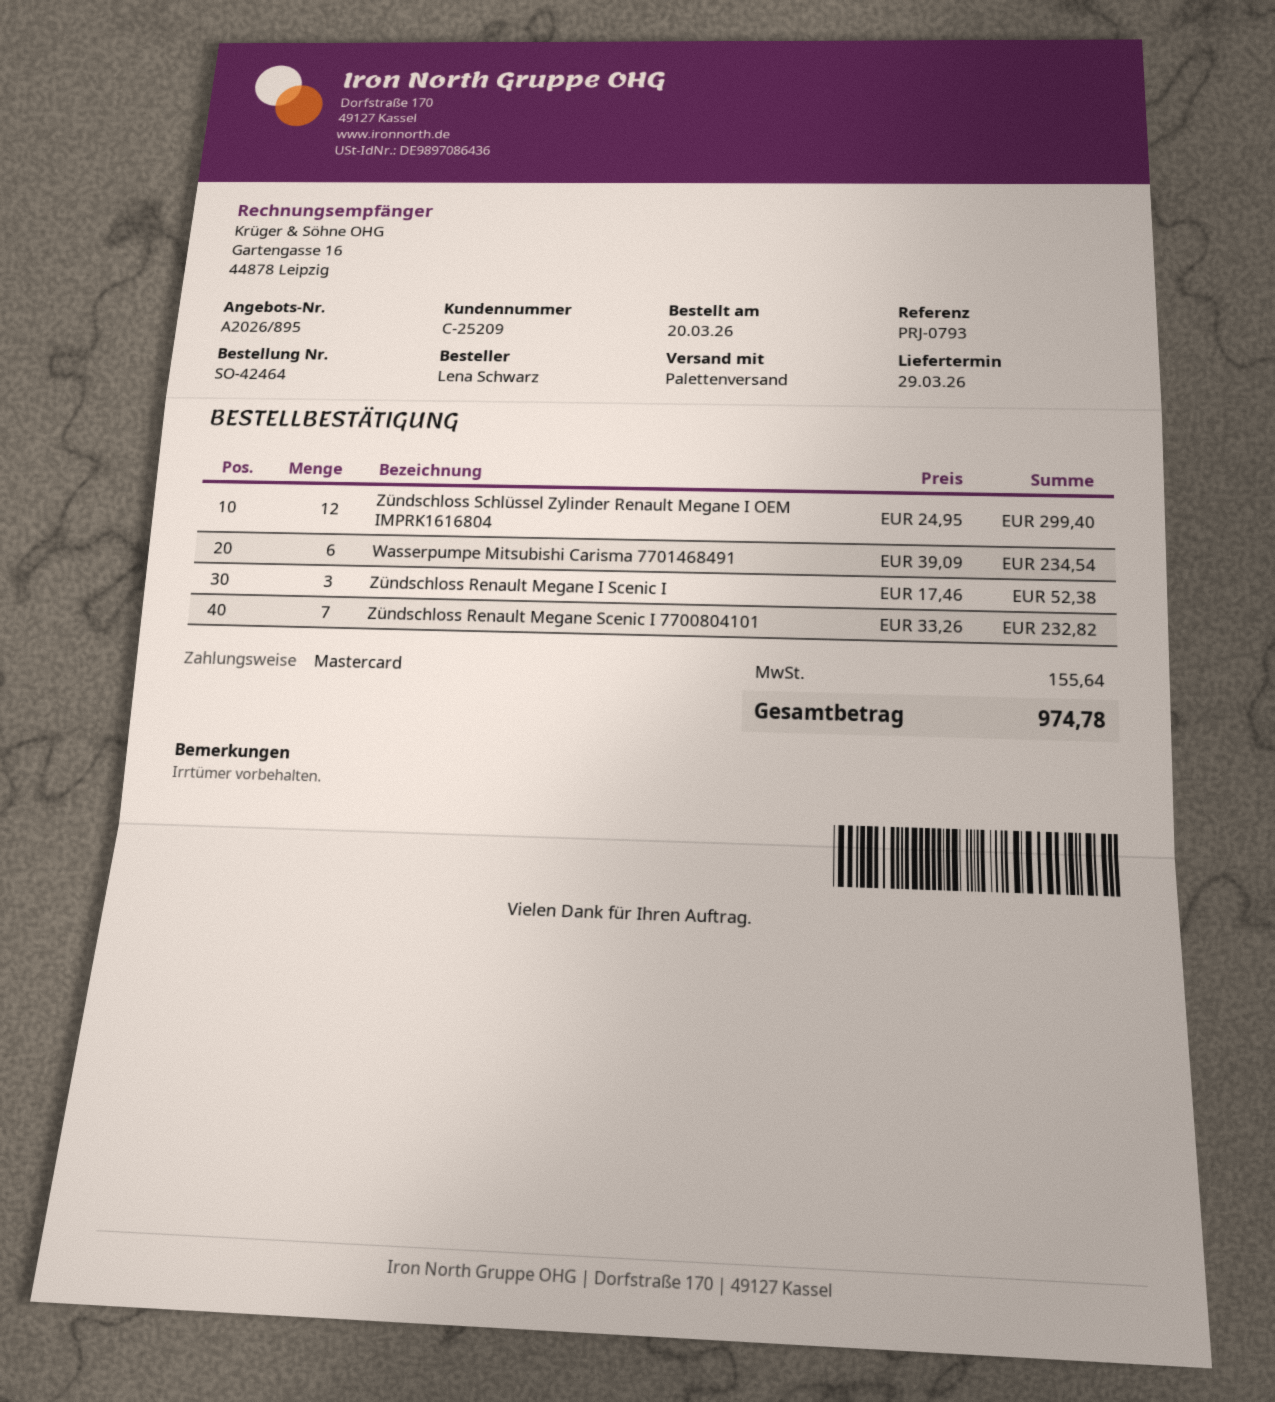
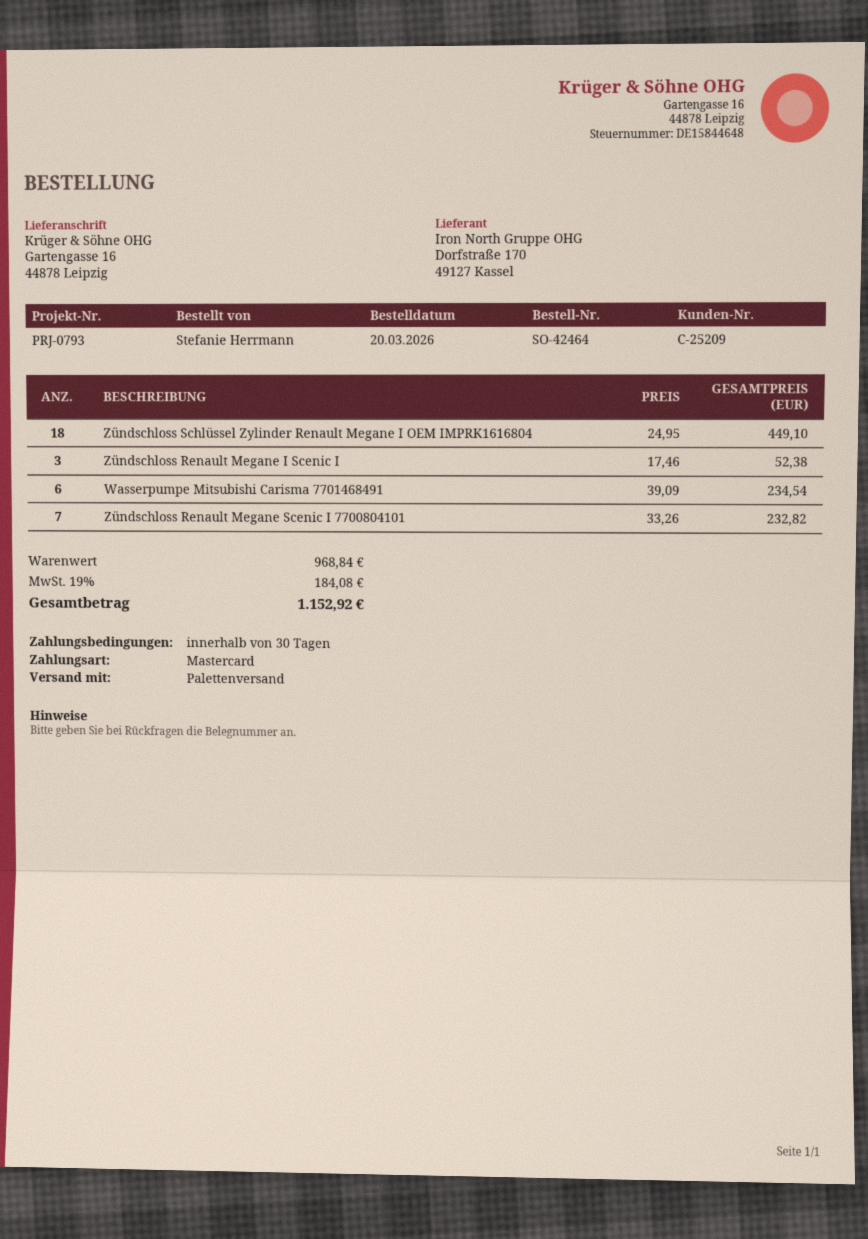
ordered by: Lena Schwarz -> Stefanie Herrmann
Zündschloss Schlüssel Zylinder Renault Megane I OEM IMPRK1616804: 12 x 24.95 = 299.40 -> 18 x 24.95 = 449.10
tax: 155.64 -> 184.08
total: 974.78 -> 1152.92

